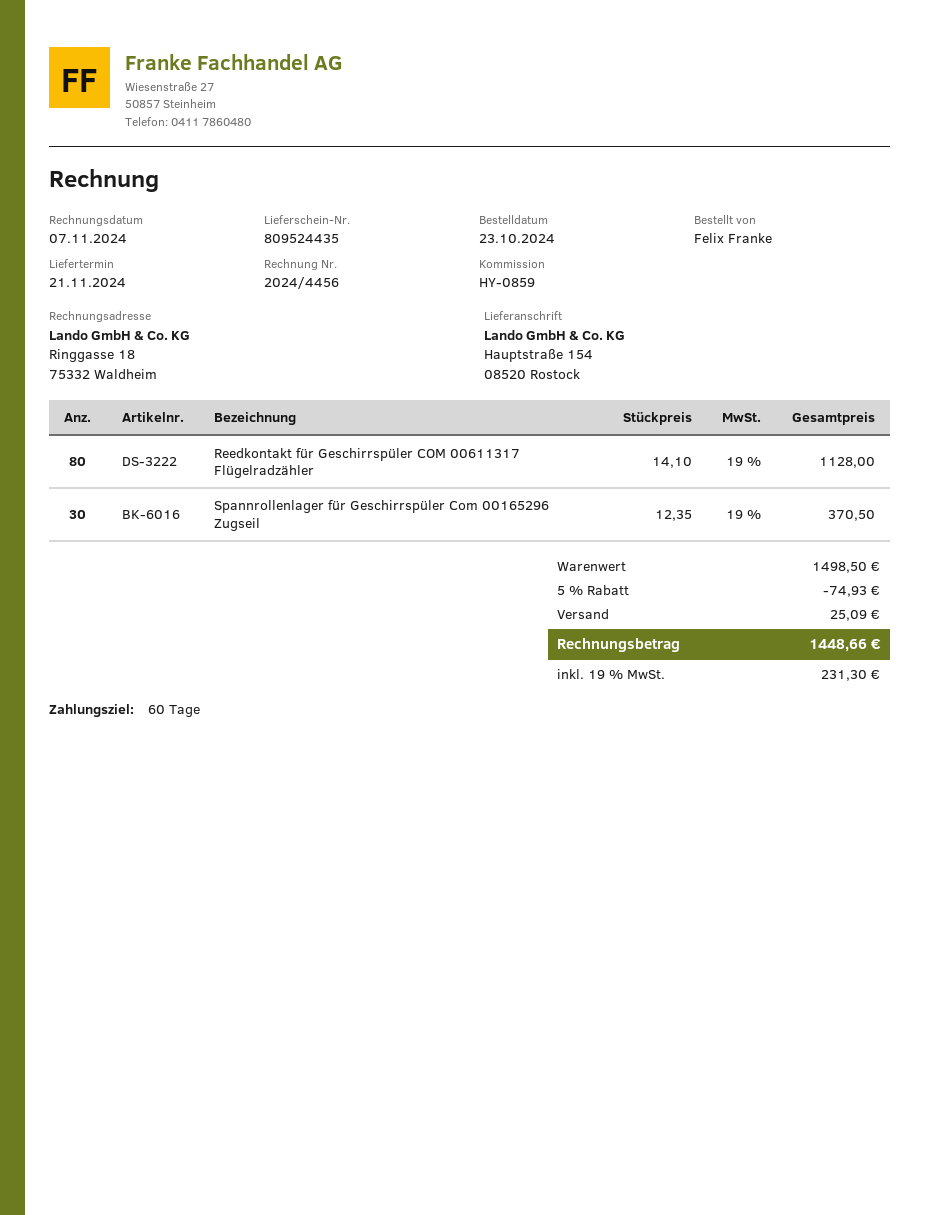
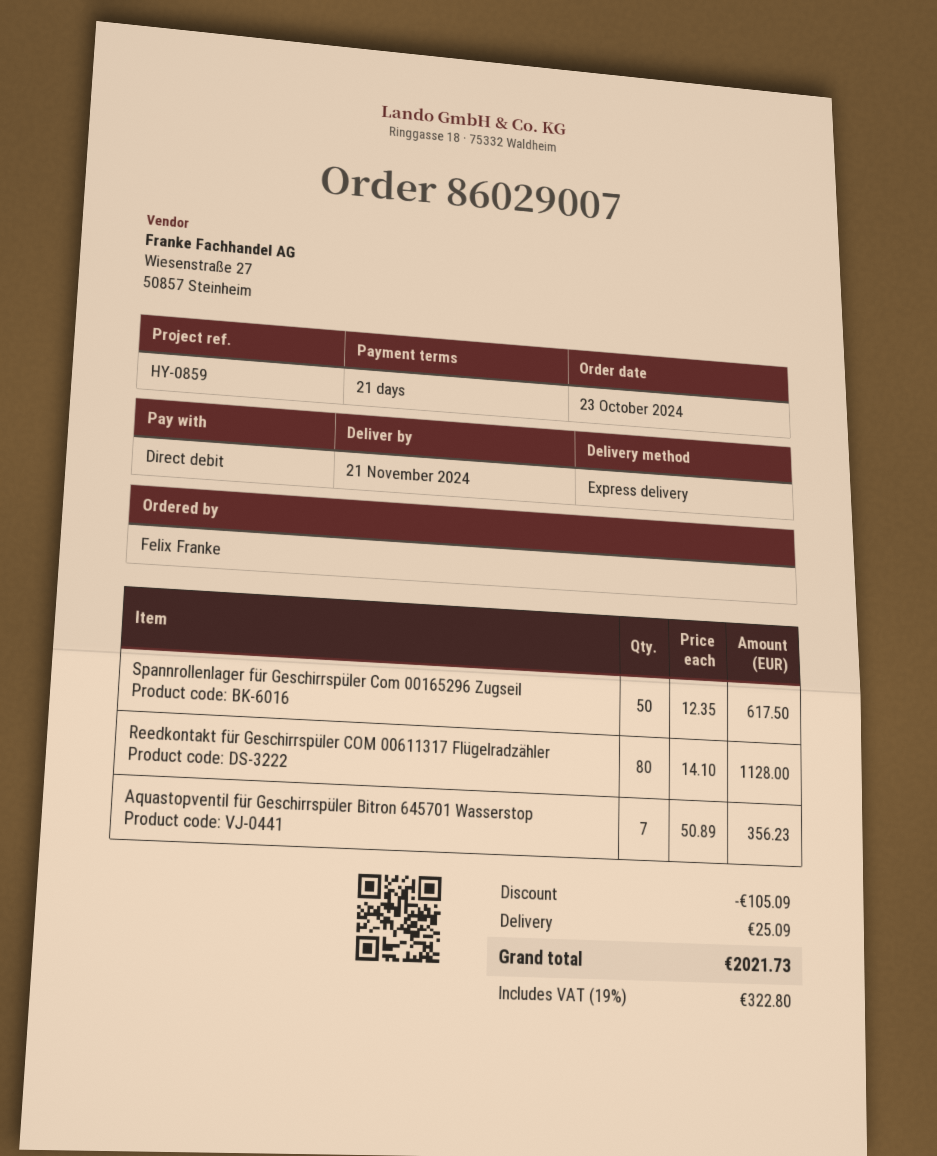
payment terms: 60 days -> 21 days
Spannrollenlager für Geschirrspüler Com 00165296 Zugseil: 30 x 12.35 = 370.50 -> 50 x 12.35 = 617.50
Aquastopventil für Geschirrspüler Bitron 645701 Wasserstop: none -> 7 x 50.89 = 356.23
discount: 74.93 -> 105.09
tax: 19% = 231.30 -> 19% = 322.80
total: 1448.66 -> 2021.73

